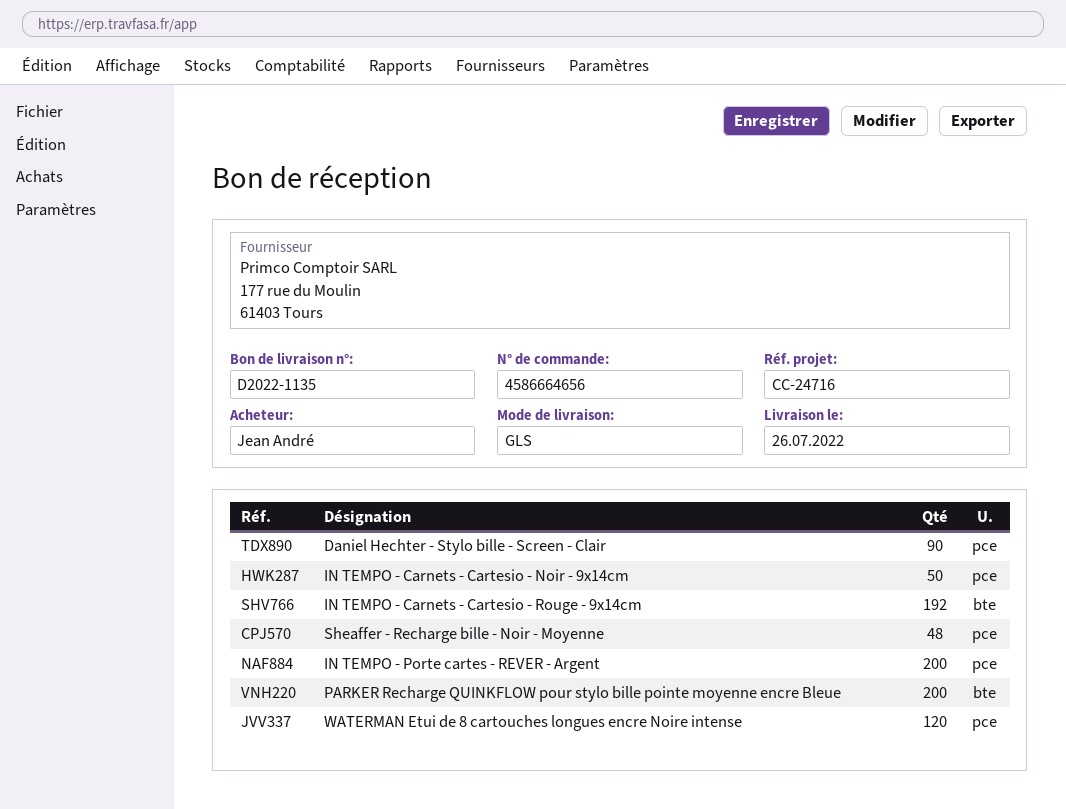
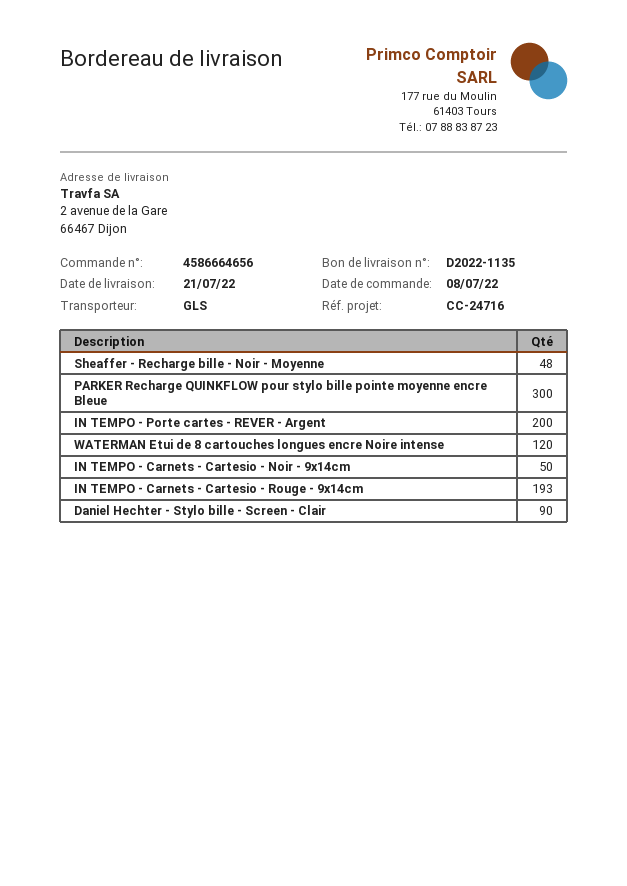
delivery date: 2022-07-26 -> 2022-07-21
IN TEMPO - Carnets - Cartesio - Rouge - 9x14cm: 192 -> 193
PARKER Recharge QUINKFLOW pour stylo bille pointe moyenne encre Bleue: 200 -> 300

